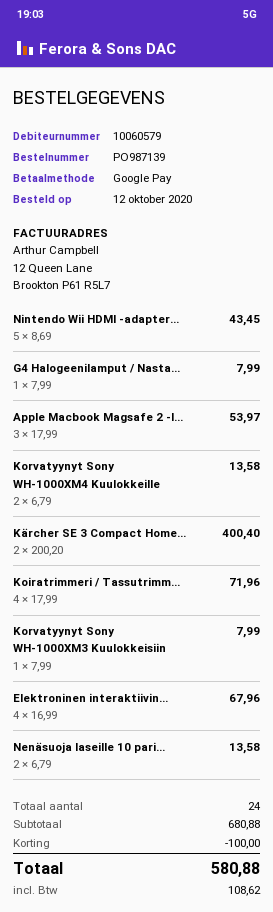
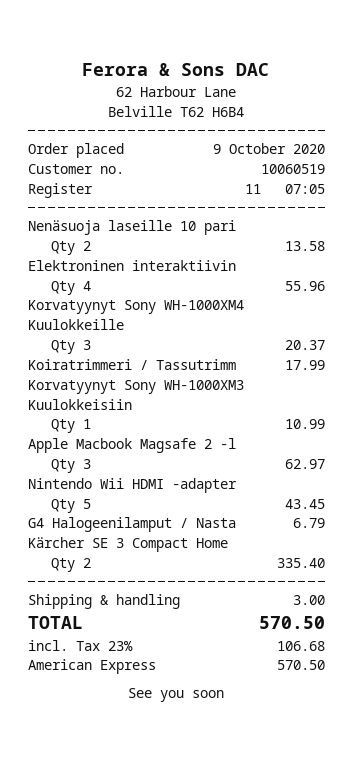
order date: 2020-10-12 -> 2020-10-09
customer number: 10060579 -> 10060519
payment method: Google Pay -> American Express
G4 Halogeenilamput / Nasta...: 1 for 7.99 -> 1 for 6.79
Apple Macbook Magsafe 2 -l...: 3 for 53.97 -> 3 for 62.97
Korvatyynyt Sony WH-1000XM4 Kuulokkeille: 2 for 13.58 -> 3 for 20.37
Kärcher SE 3 Compact Home...: 2 for 400.40 -> 2 for 335.40
Koiratrimmeri / Tassutrimm...: 4 for 71.96 -> 1 for 17.99
Korvatyynyt Sony WH-1000XM3 Kuulokkeisiin: 1 for 7.99 -> 1 for 10.99
Elektroninen interaktiivin...: 4 for 67.96 -> 4 for 55.96
discount: 100.00 -> none
shipping: none -> 3.00
tax: 108.62 -> 106.68
total: 580.88 -> 570.50

